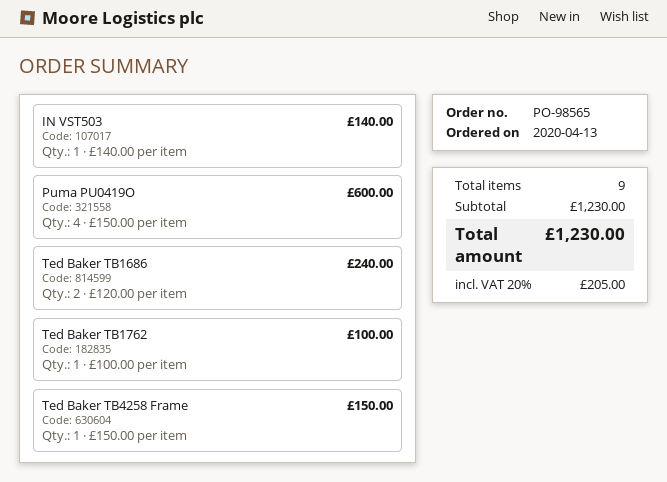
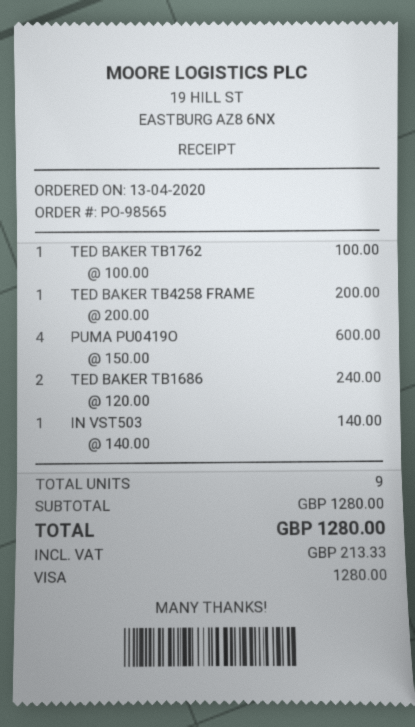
Ted Baker TB4258 Frame: 1 x 150.00 = 150.00 -> 1 x 200.00 = 200.00
subtotal: 1230.00 -> 1280.00
tax: 205.00 -> 213.33
total: 1230.00 -> 1280.00

